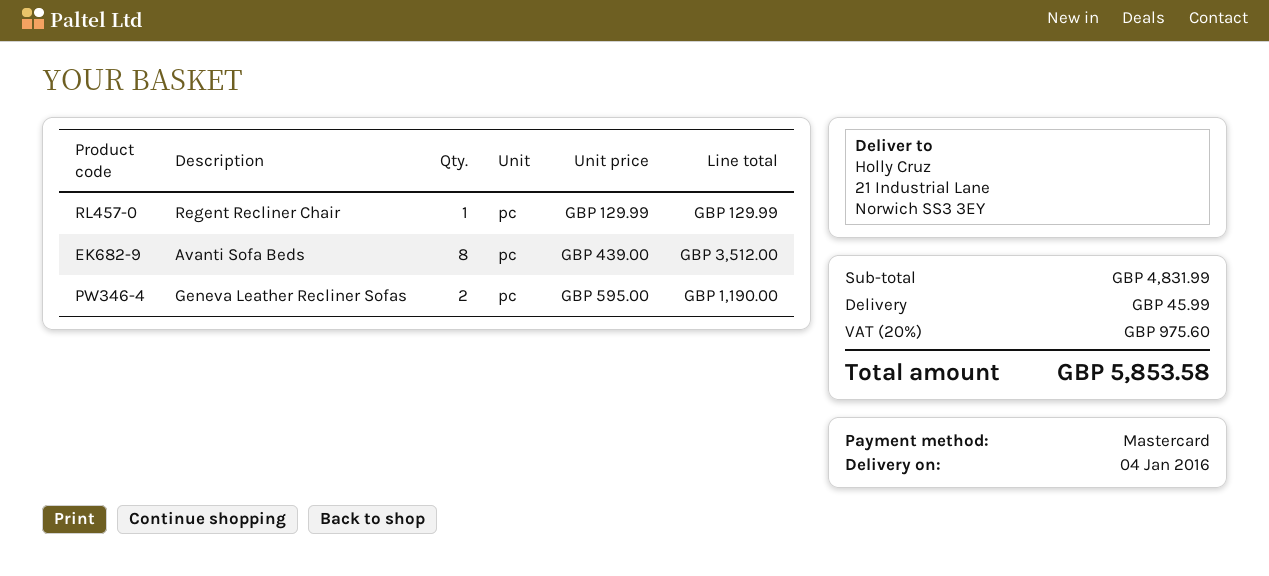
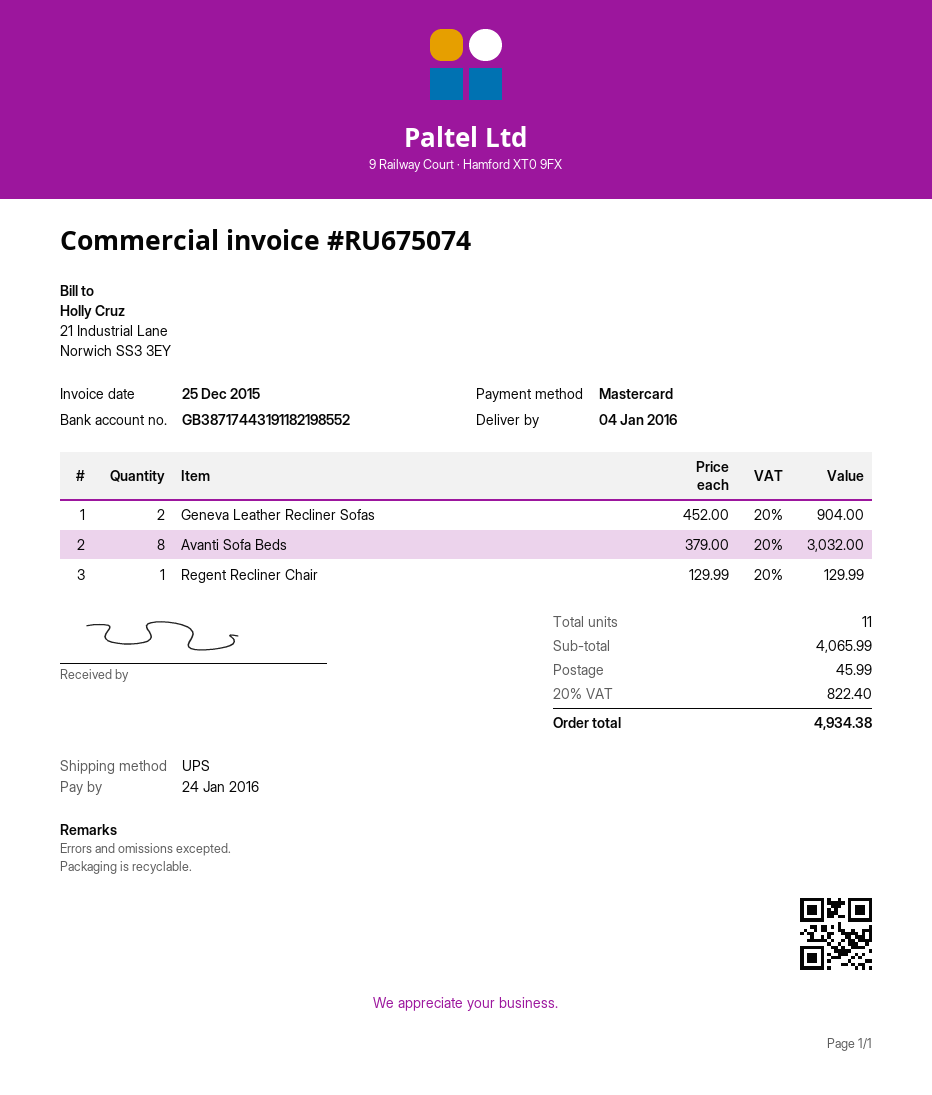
Avanti Sofa Beds: 8 x 439.00 = 3512.00 -> 8 x 379.00 = 3032.00
Geneva Leather Recliner Sofas: 2 x 595.00 = 1190.00 -> 2 x 452.00 = 904.00
subtotal: 4831.99 -> 4065.99
tax: 20% = 975.60 -> 20% = 822.40
total: 5853.58 -> 4934.38

